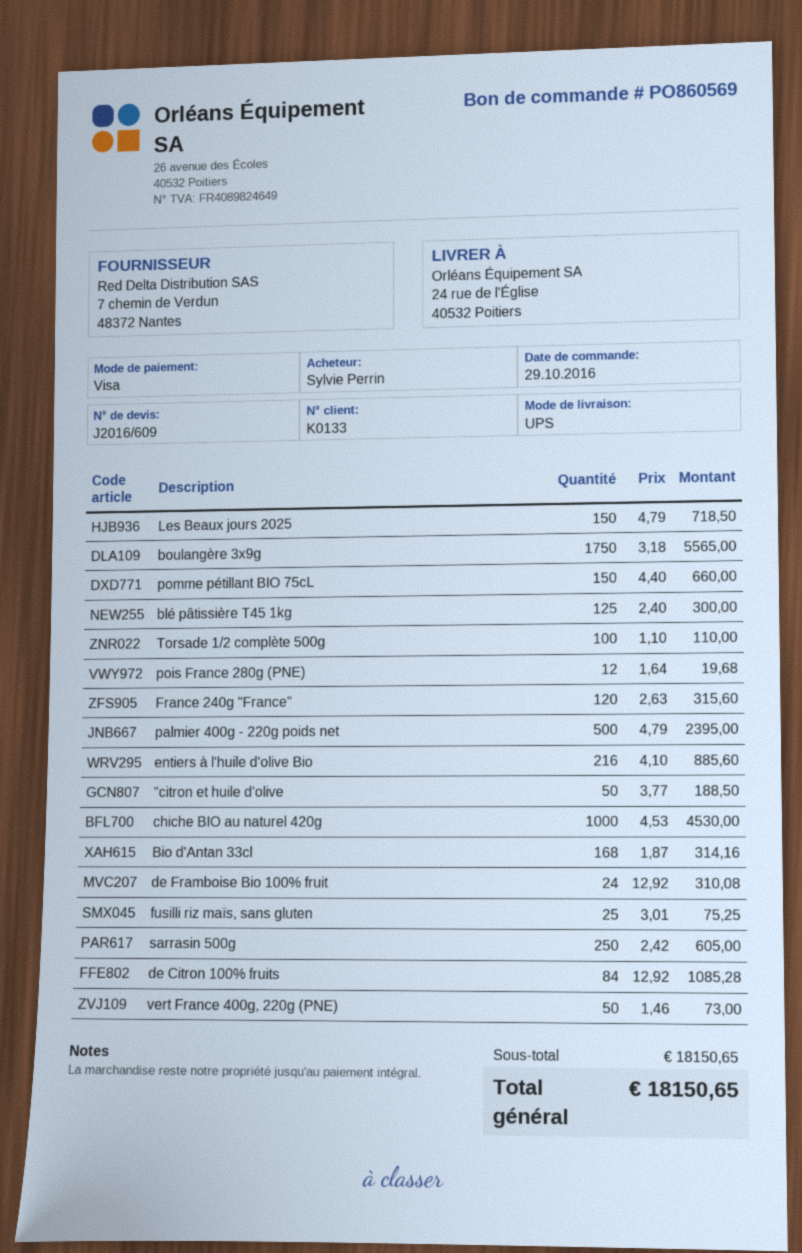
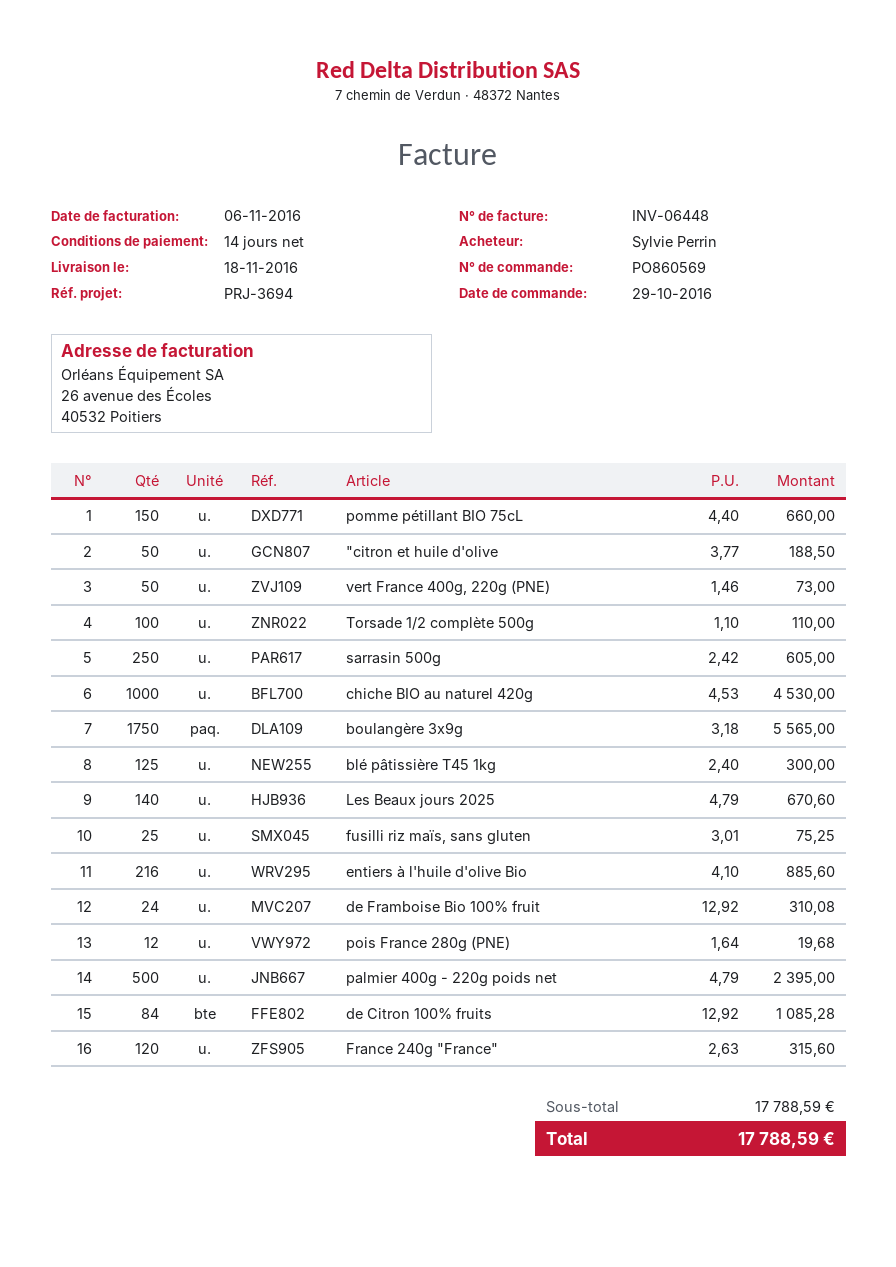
Les Beaux jours 2025: 150 x 4.79 = 718.50 -> 140 x 4.79 = 670.60
Bio d'Antan 33cl: 168 x 1.87 = 314.16 -> none
subtotal: 18150.65 -> 17788.59
total: 18150.65 -> 17788.59

